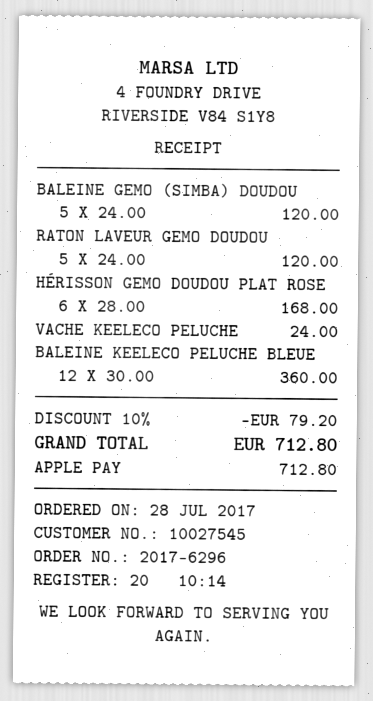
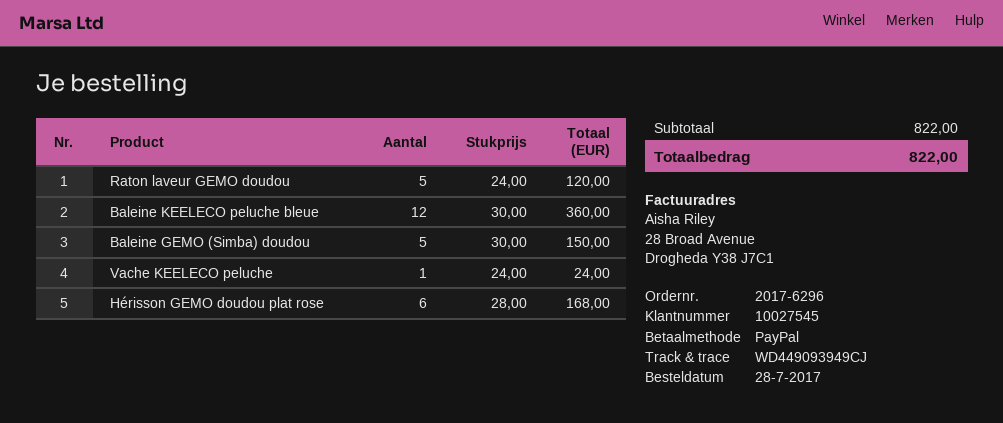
payment method: Apple Pay -> PayPal
BALEINE GEMO (SIMBA) DOUDOU: 5 x 24.00 = 120.00 -> 5 x 30.00 = 150.00
discount: 10% = 79.20 -> none
total: 712.80 -> 822.00

